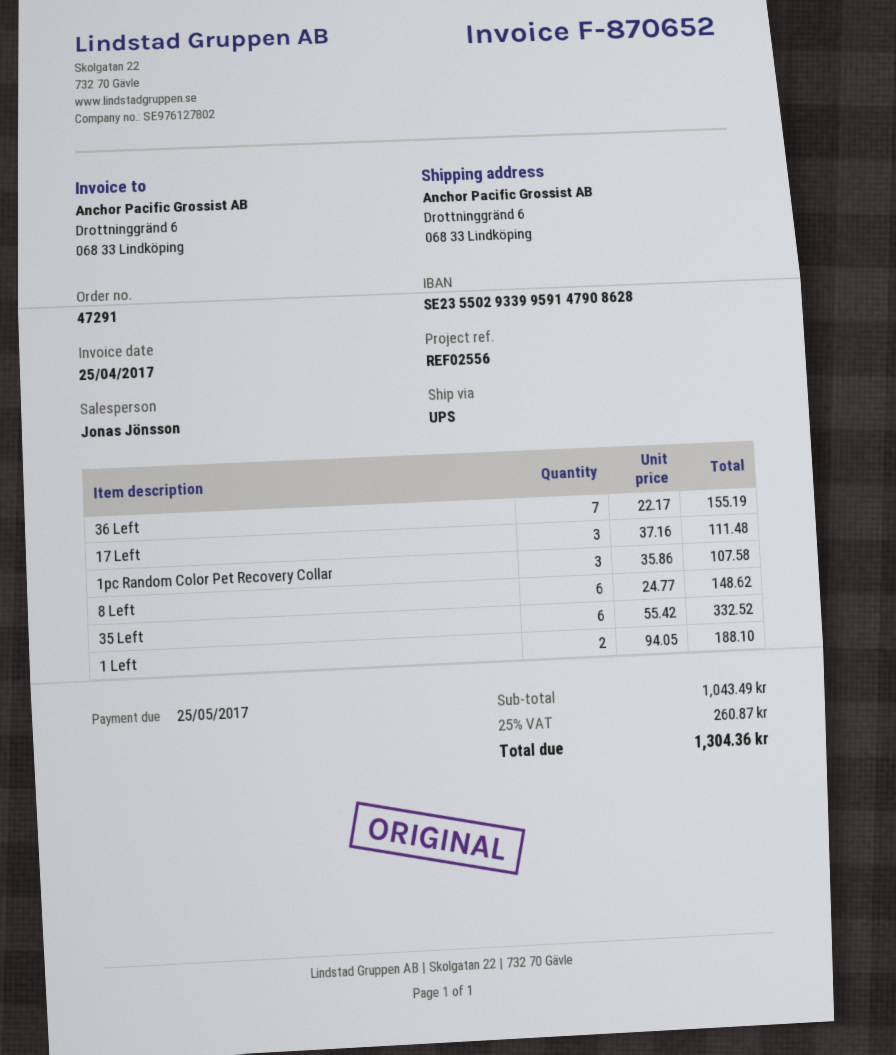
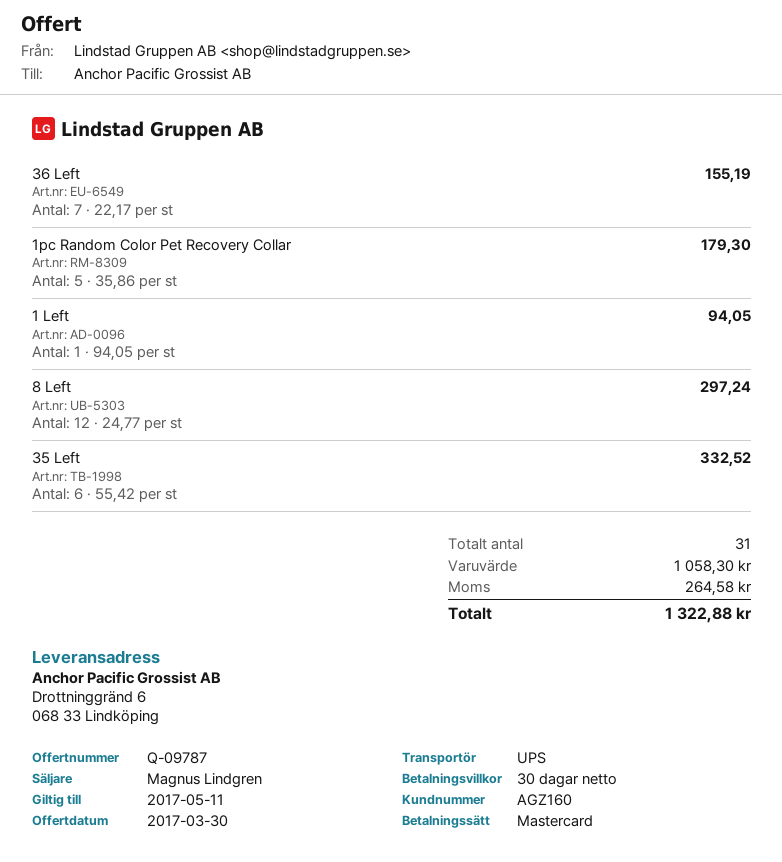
sales rep: Jonas Jönsson -> Magnus Lindgren
17 Left: 3 x 37.16 = 111.48 -> none
1pc Random Color Pet Recovery Collar: 3 x 35.86 = 107.58 -> 5 x 35.86 = 179.30
8 Left: 6 x 24.77 = 148.62 -> 12 x 24.77 = 297.24
1 Left: 2 x 94.05 = 188.10 -> 1 x 94.05 = 94.05
subtotal: 1043.49 -> 1058.30
tax: 260.87 -> 264.58
total: 1304.36 -> 1322.88

